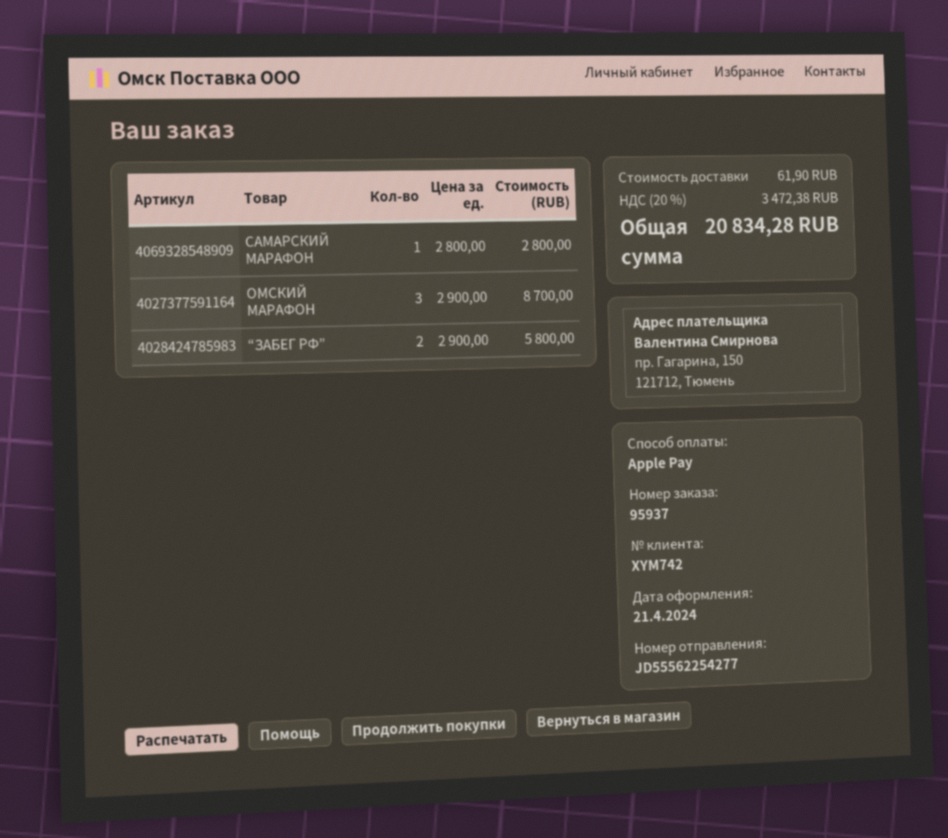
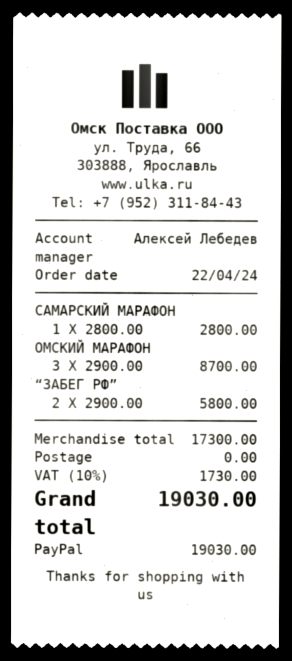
order date: 2024-04-21 -> 2024-04-22
payment method: Apple Pay -> PayPal
shipping: 61.90 -> 0.00
tax: 20% = 3472.38 -> 10% = 1730.00
total: 20834.28 -> 19030.00

